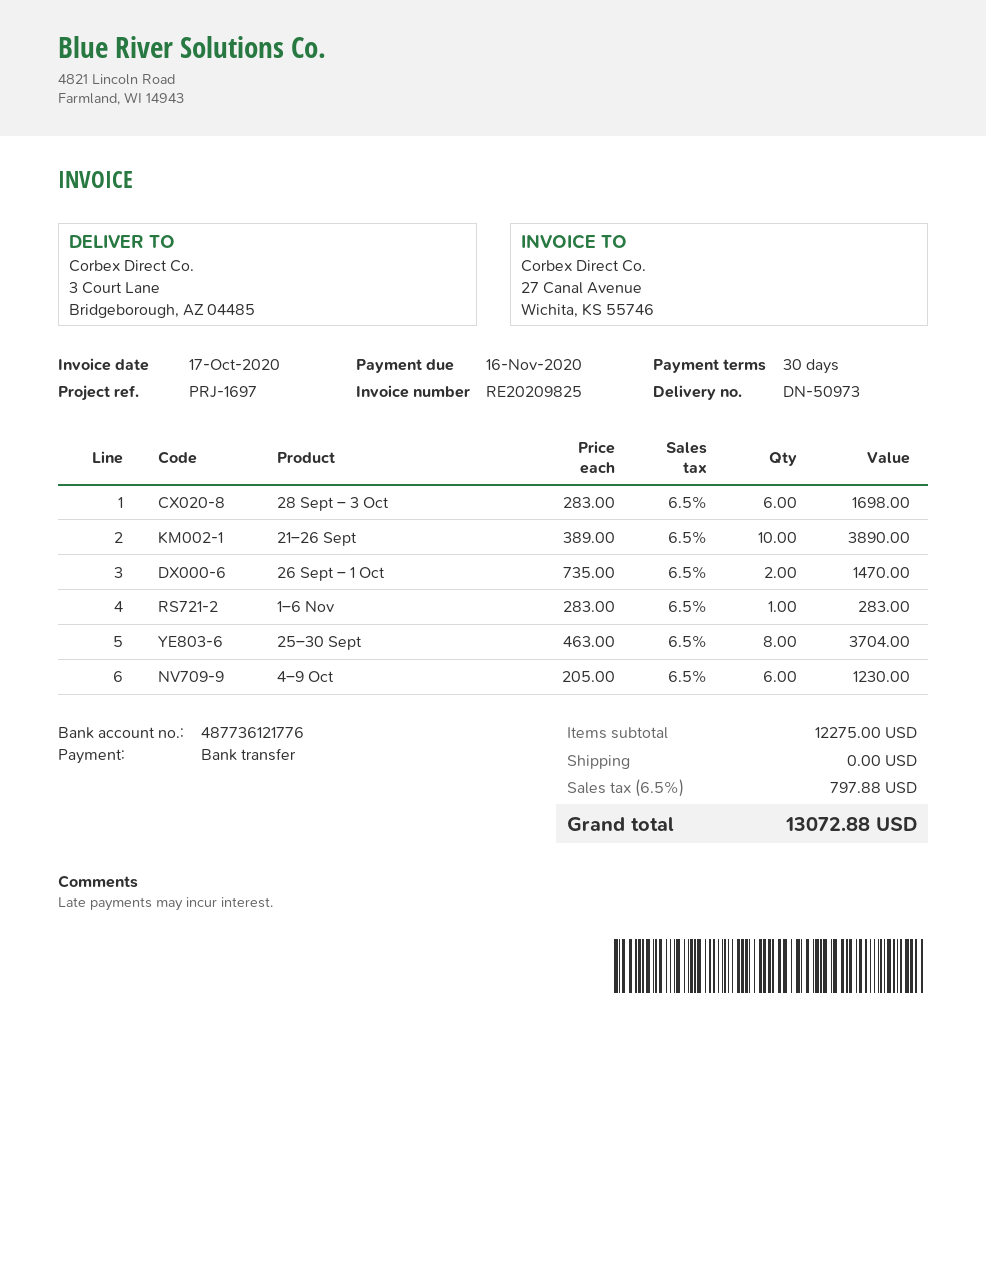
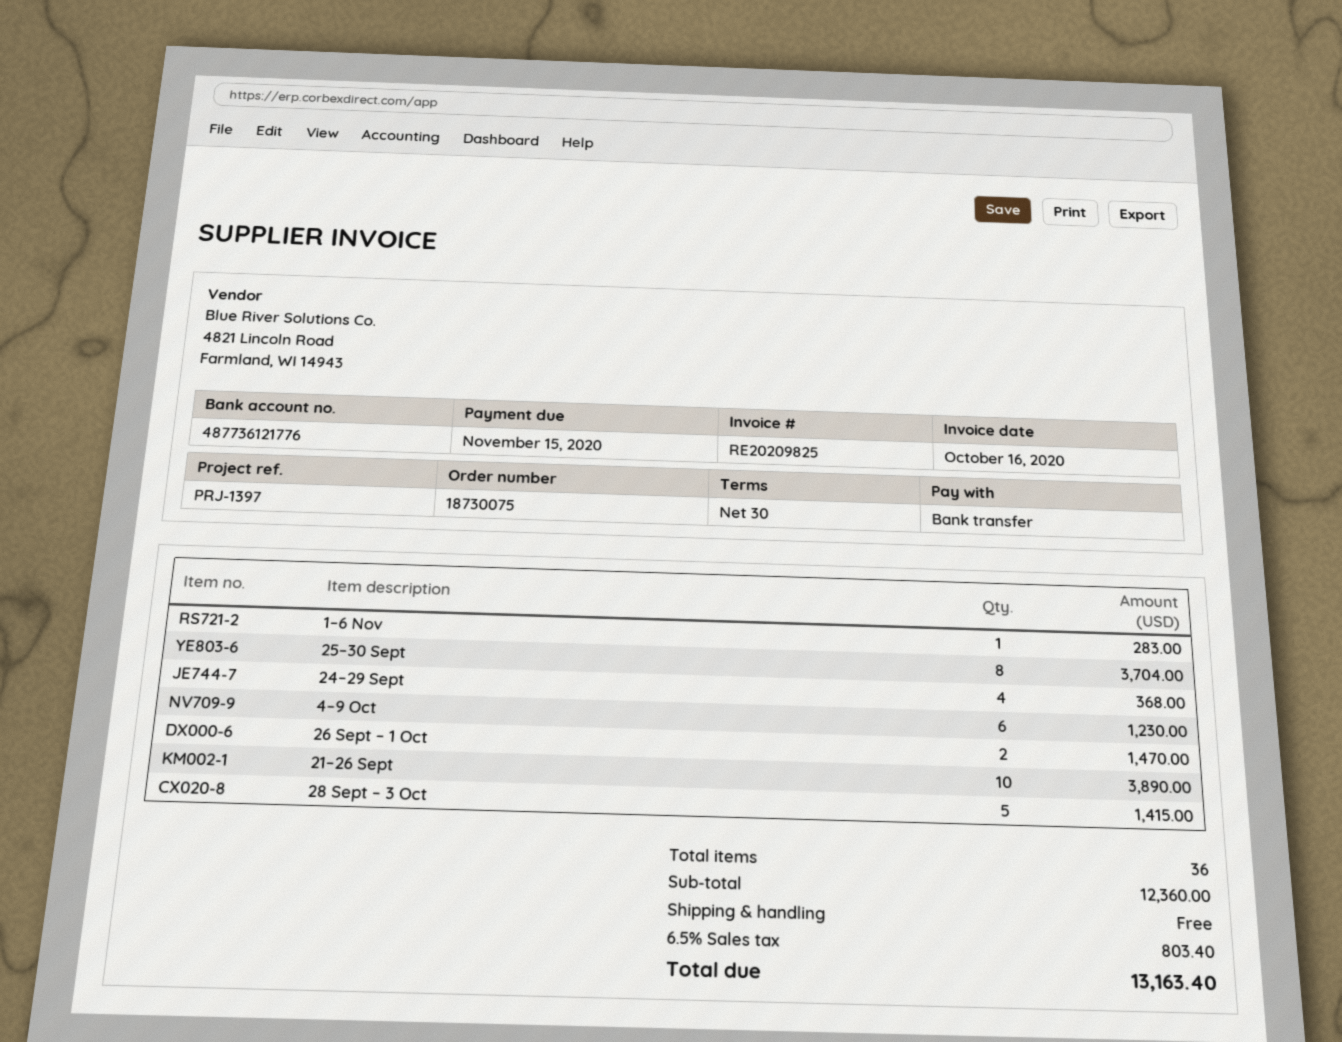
invoice date: 2020-10-17 -> 2020-10-16
due date: 2020-11-16 -> 2020-11-15
reference: PRJ-1697 -> PRJ-1397
28 Sept – 3 Oct: 6 for 1698.00 -> 5 for 1415.00
24–29 Sept: none -> 4 for 368.00
subtotal: 12275.00 -> 12360.00
tax: 6.5% = 797.88 -> 6.5% = 803.40
total: 13072.88 -> 13163.40

